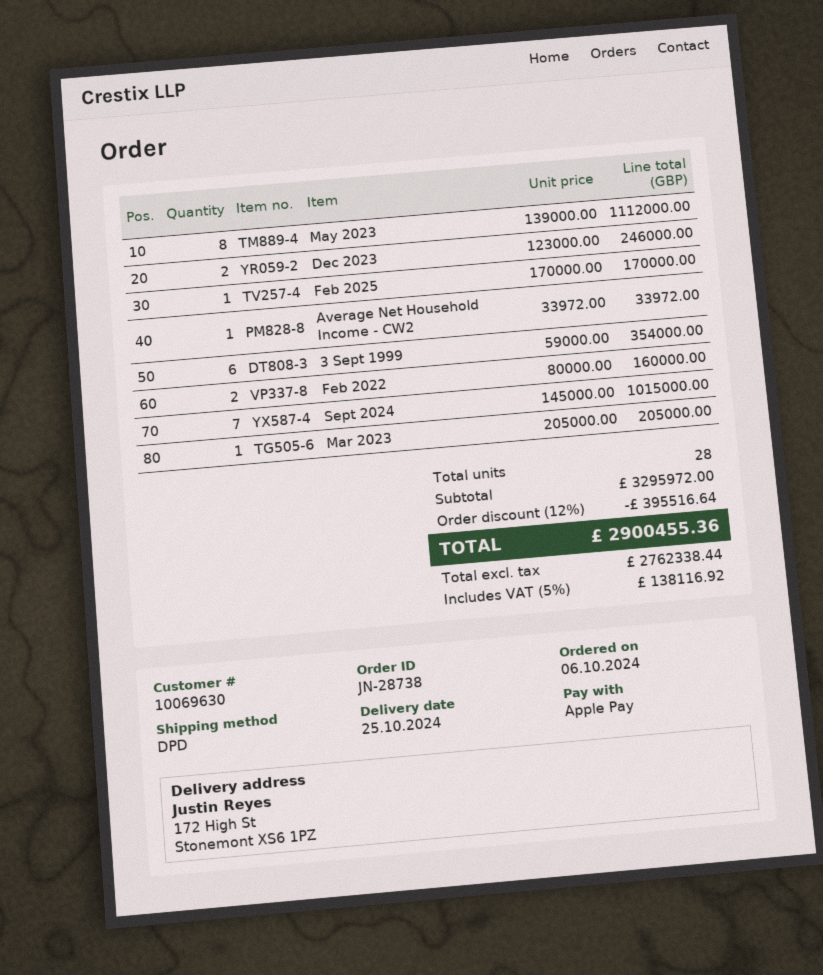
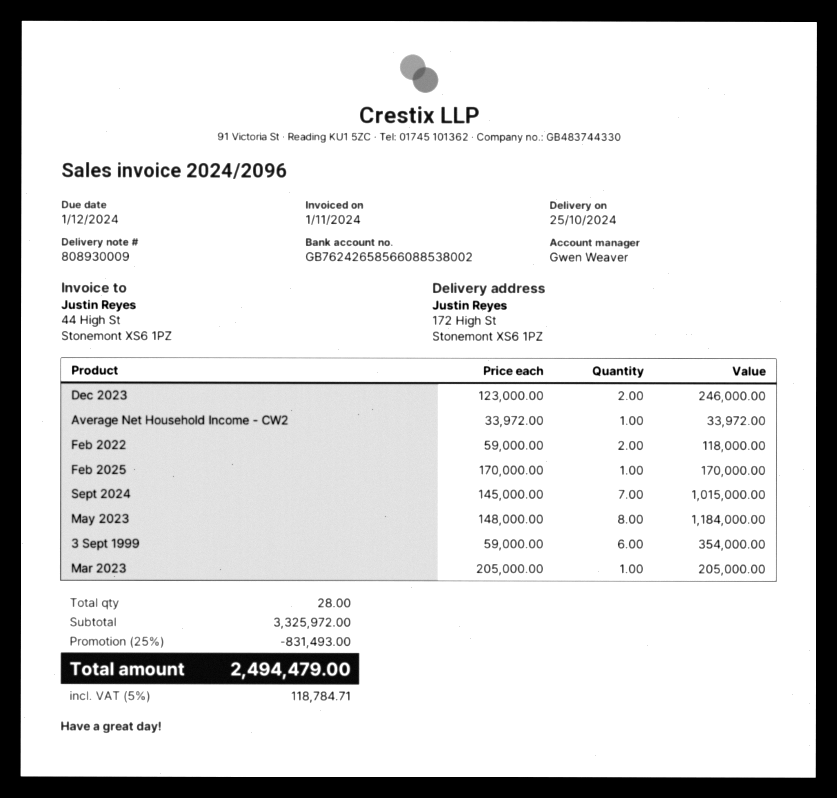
May 2023: 8 x 139000.00 = 1112000.00 -> 8 x 148000.00 = 1184000.00
Feb 2022: 2 x 80000.00 = 160000.00 -> 2 x 59000.00 = 118000.00
subtotal: 3295972.00 -> 3325972.00
discount: 12% = 395516.64 -> 25% = 831493.00
tax: 5% = 138116.92 -> 5% = 118784.71
total: 2900455.36 -> 2494479.00

